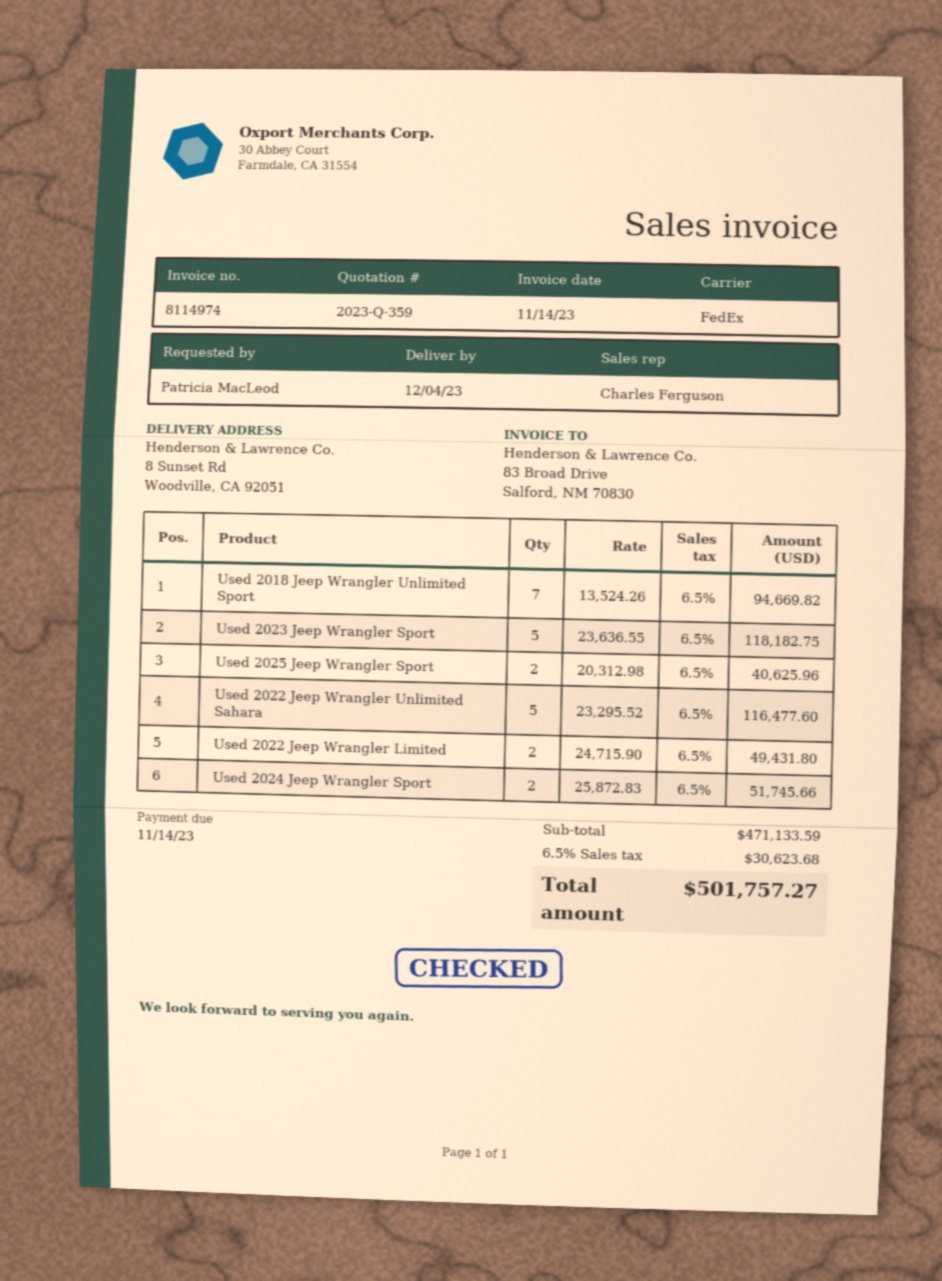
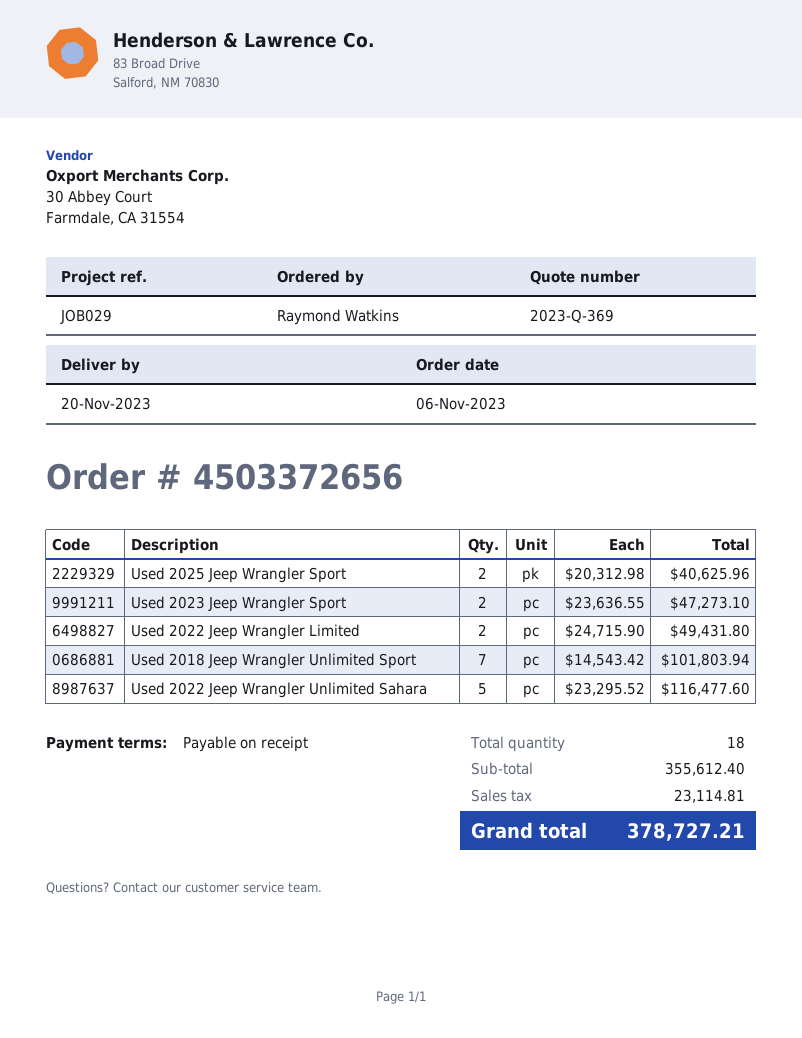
quote number: 2023-Q-359 -> 2023-Q-369
delivery date: 2023-12-04 -> 2023-11-20
ordered by: Patricia MacLeod -> Raymond Watkins
Used 2018 Jeep Wrangler Unlimited Sport: 7 x 13524.26 = 94669.82 -> 7 x 14543.42 = 101803.94
Used 2023 Jeep Wrangler Sport: 5 x 23636.55 = 118182.75 -> 2 x 23636.55 = 47273.10
Used 2024 Jeep Wrangler Sport: 2 x 25872.83 = 51745.66 -> none
subtotal: 471133.59 -> 355612.40
tax: 30623.68 -> 23114.81
total: 501757.27 -> 378727.21

